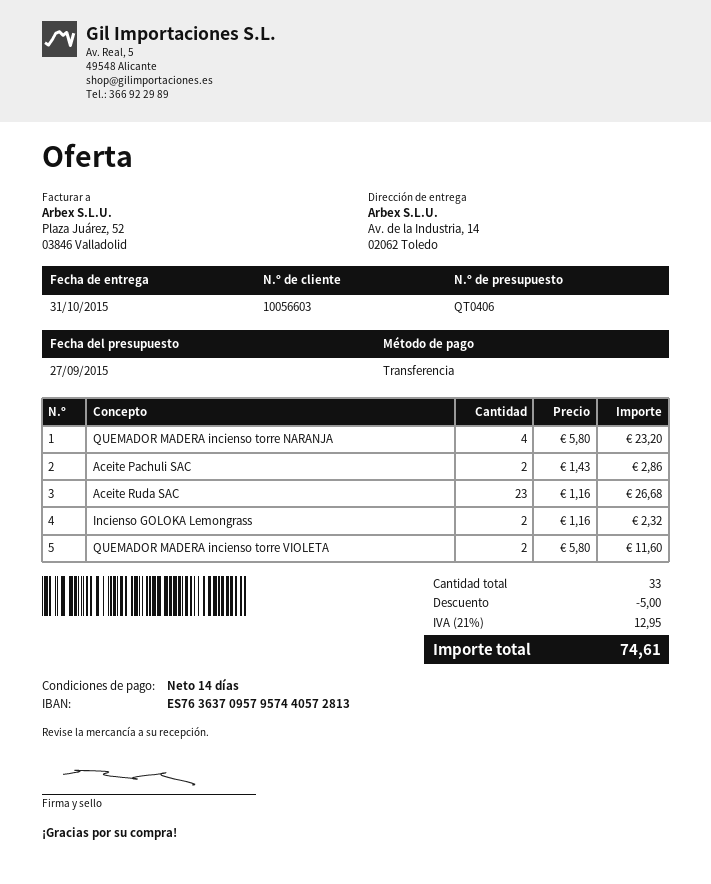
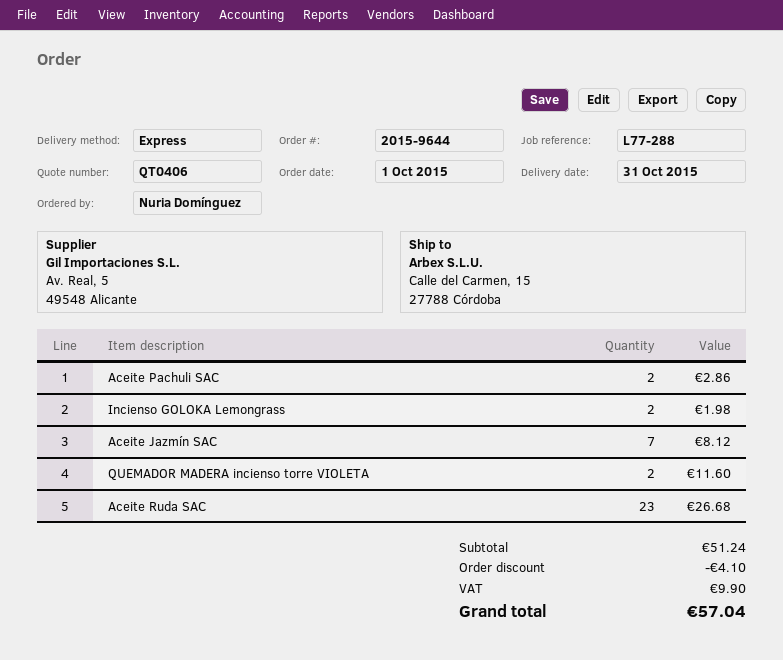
ship to: Av. de la Industria, 14, 02062 Toledo -> Calle del Carmen, 15, 27788 Córdoba
QUEMADOR MADERA incienso torre NARANJA: 4 for 23.20 -> none
Incienso GOLOKA Lemongrass: 2 for 2.32 -> 2 for 1.98
Aceite Jazmín SAC: none -> 7 for 8.12
discount: 5.00 -> 4.10
tax: 12.95 -> 9.90
total: 74.61 -> 57.04

